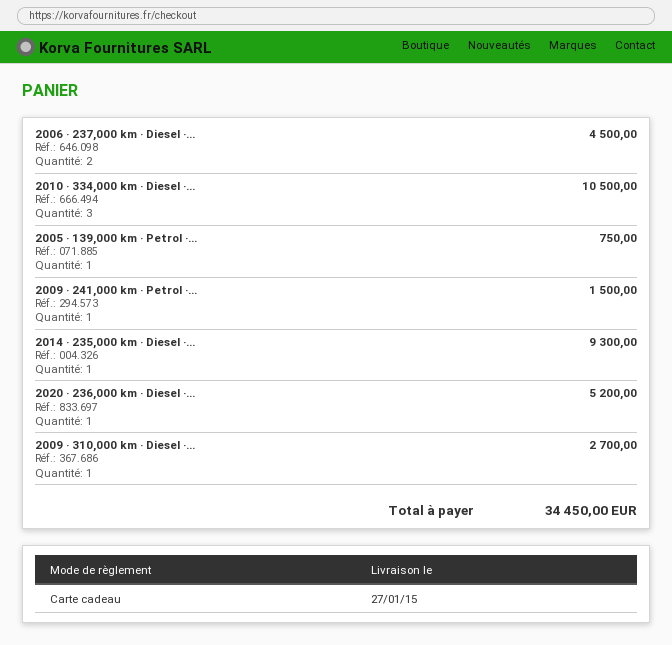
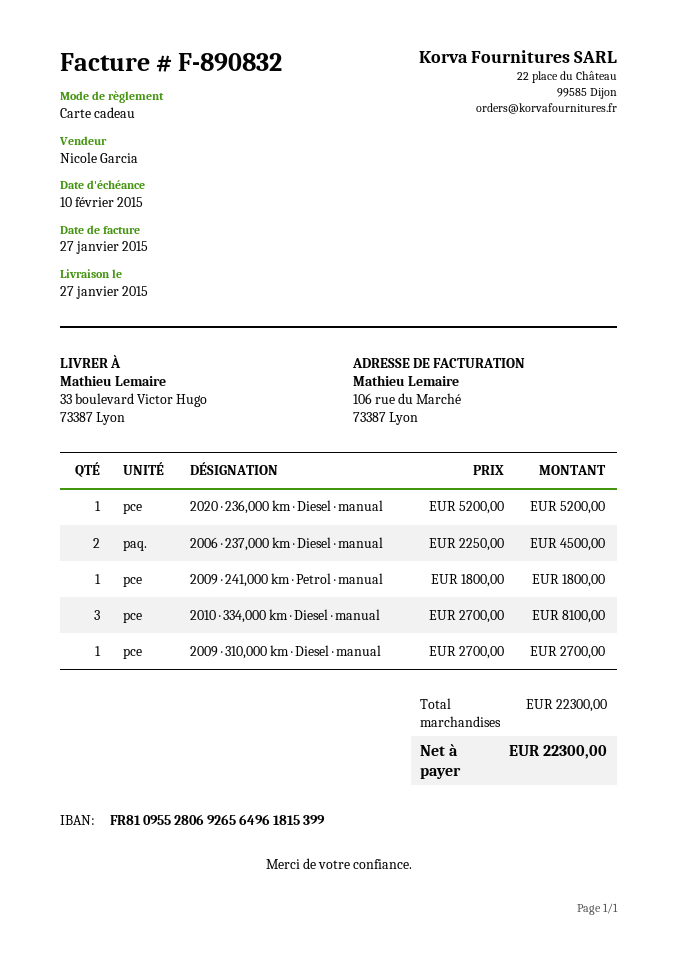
2010 · 334,000 km · Diesel ·...: 3 for 10500.00 -> 3 for 8100.00
2005 · 139,000 km · Petrol ·...: 1 for 750.00 -> none
2009 · 241,000 km · Petrol ·...: 1 for 1500.00 -> 1 for 1800.00
2014 · 235,000 km · Diesel ·...: 1 for 9300.00 -> none
total: 34450.00 -> 22300.00

